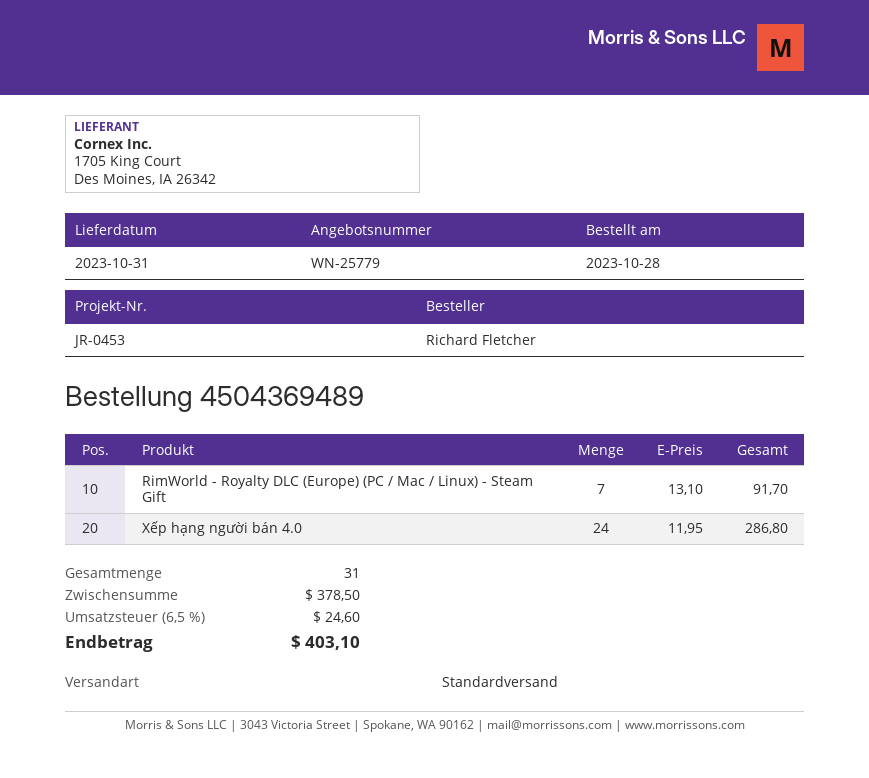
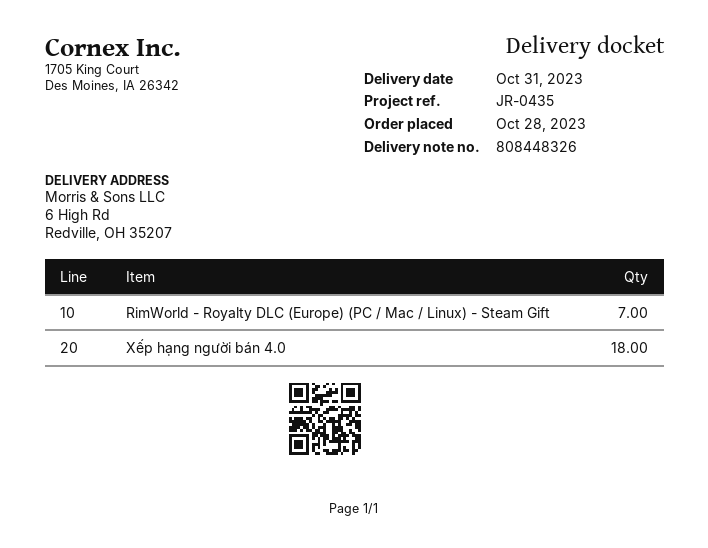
reference: JR-0453 -> JR-0435
Xếp hạng người bán 4.0: 24 -> 18

